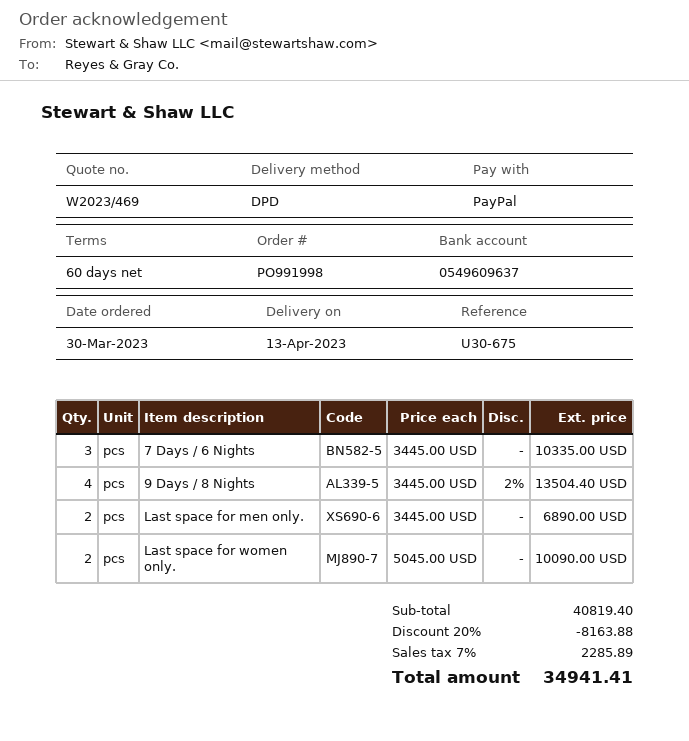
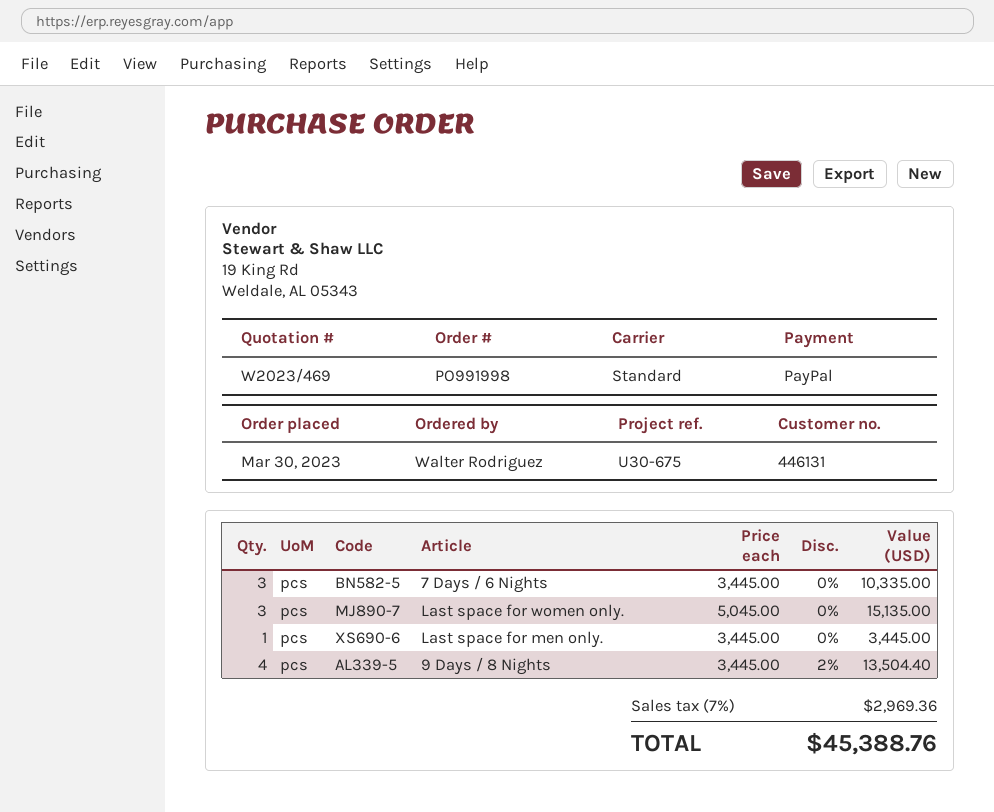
shipping method: DPD -> standard
Last space for men only.: 2 x 3445.00 = 6890.00 -> 1 x 3445.00 = 3445.00
Last space for women only.: 2 x 5045.00 = 10090.00 -> 3 x 5045.00 = 15135.00
discount: 20% = 8163.88 -> none
tax: 7% = 2285.89 -> 7% = 2969.36
total: 34941.41 -> 45388.76

